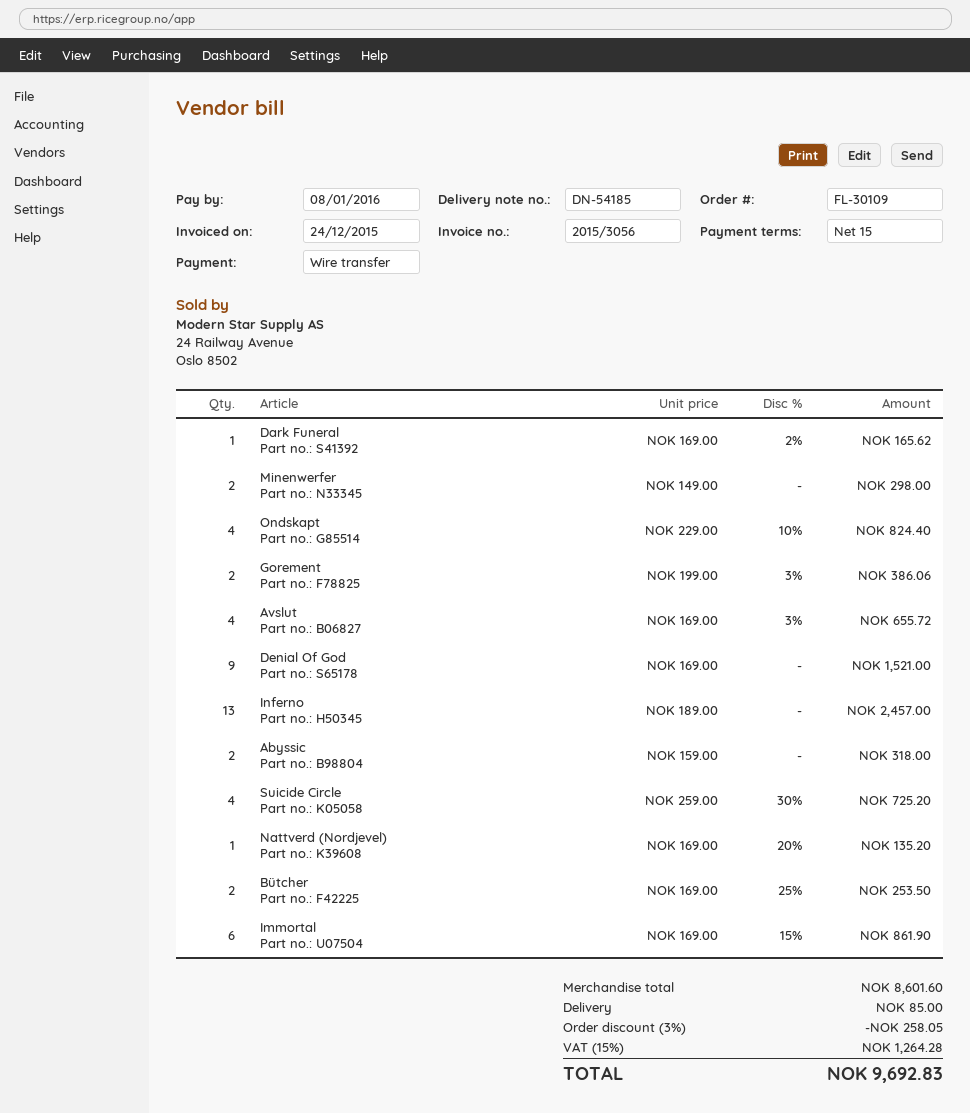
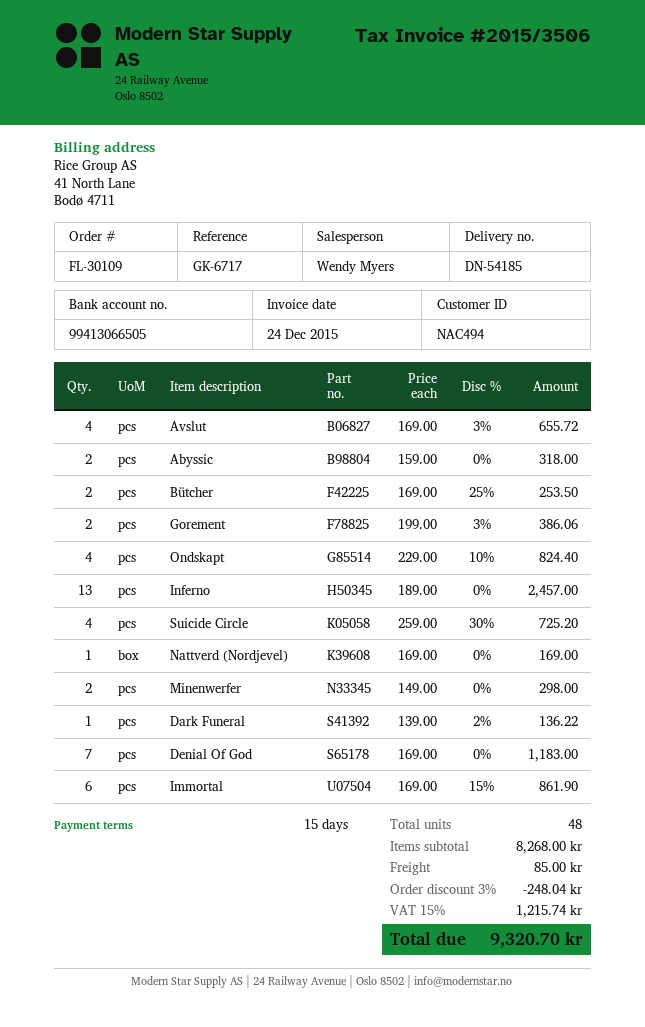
invoice number: 2015/3056 -> 2015/3506
Dark Funeral: 1 x 169.00 - 2% = 165.62 -> 1 x 139.00 - 2% = 136.22
Denial Of God: 9 x 169.00 = 1521.00 -> 7 x 169.00 = 1183.00
Nattverd (Nordjevel): 1 x 169.00 - 20% = 135.20 -> 1 x 169.00 = 169.00
subtotal: 8601.60 -> 8268.00
discount: 3% = 258.05 -> 3% = 248.04
tax: 15% = 1264.28 -> 15% = 1215.74
total: 9692.83 -> 9320.70

